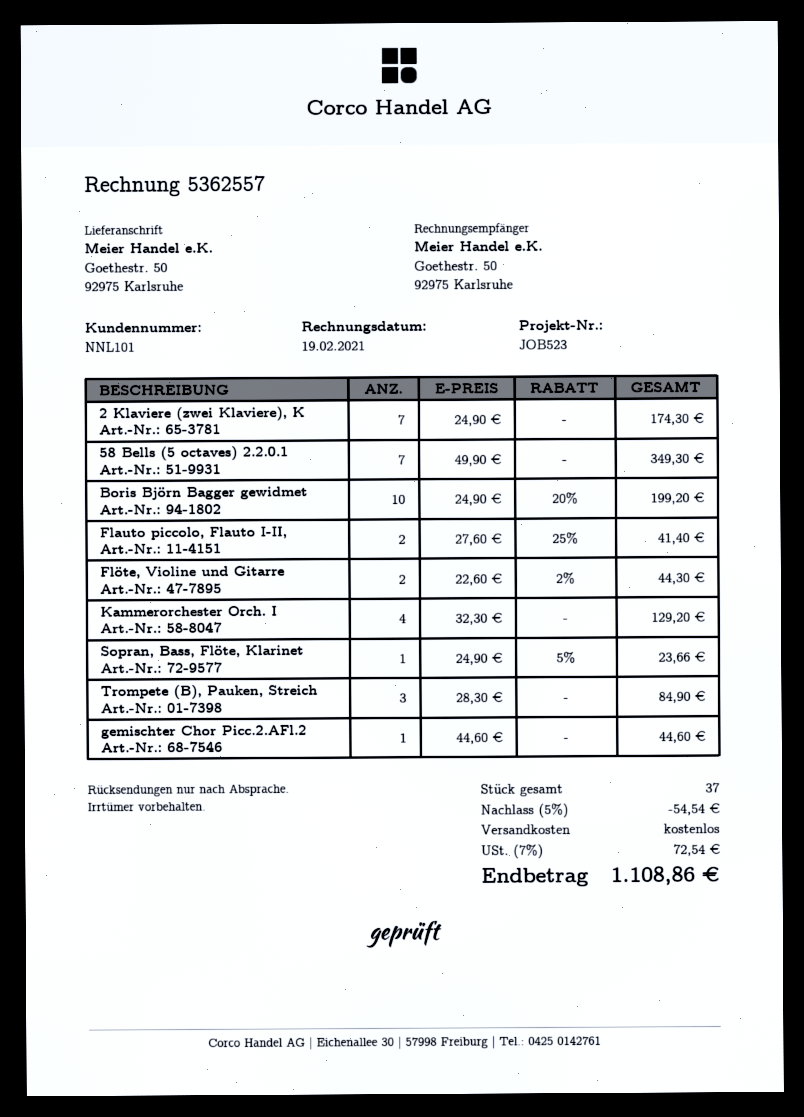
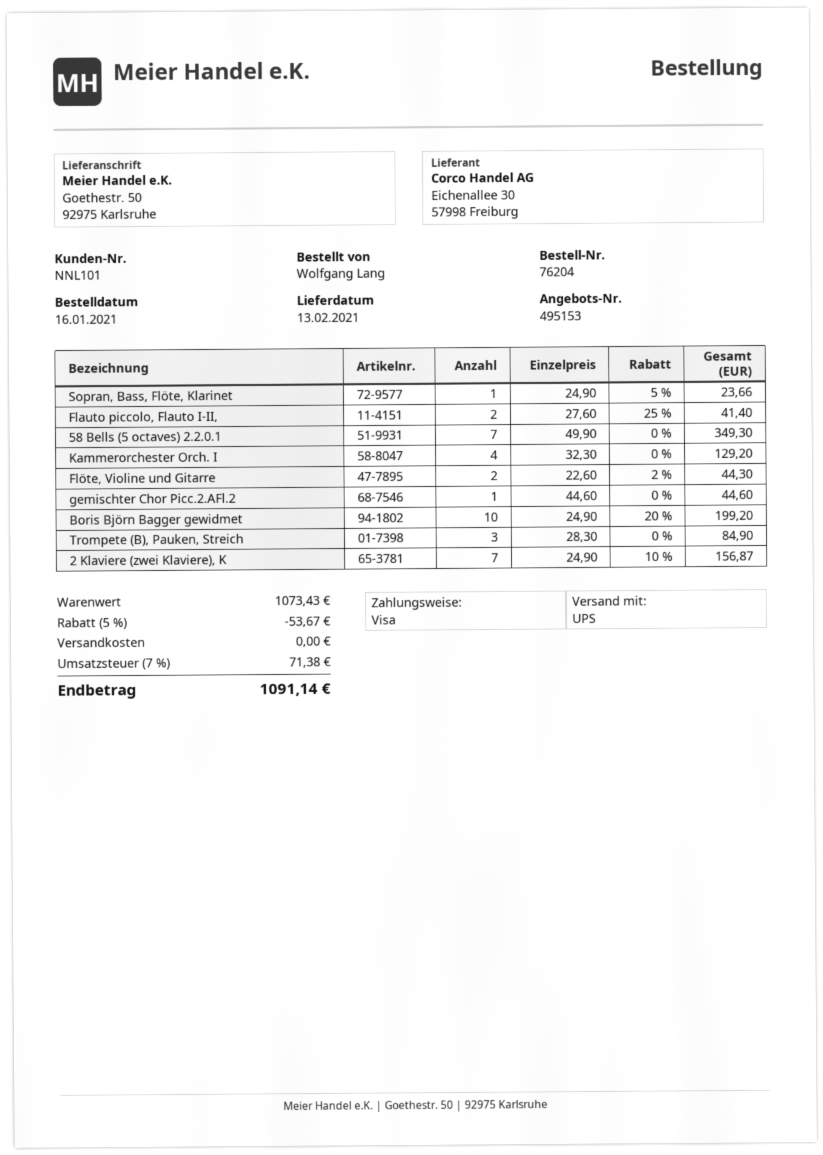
2 Klaviere (zwei Klaviere), K: 7 x 24.90 = 174.30 -> 7 x 24.90 - 10% = 156.87
discount: 5% = 54.54 -> 5% = 53.67
tax: 7% = 72.54 -> 7% = 71.38
total: 1108.86 -> 1091.14

